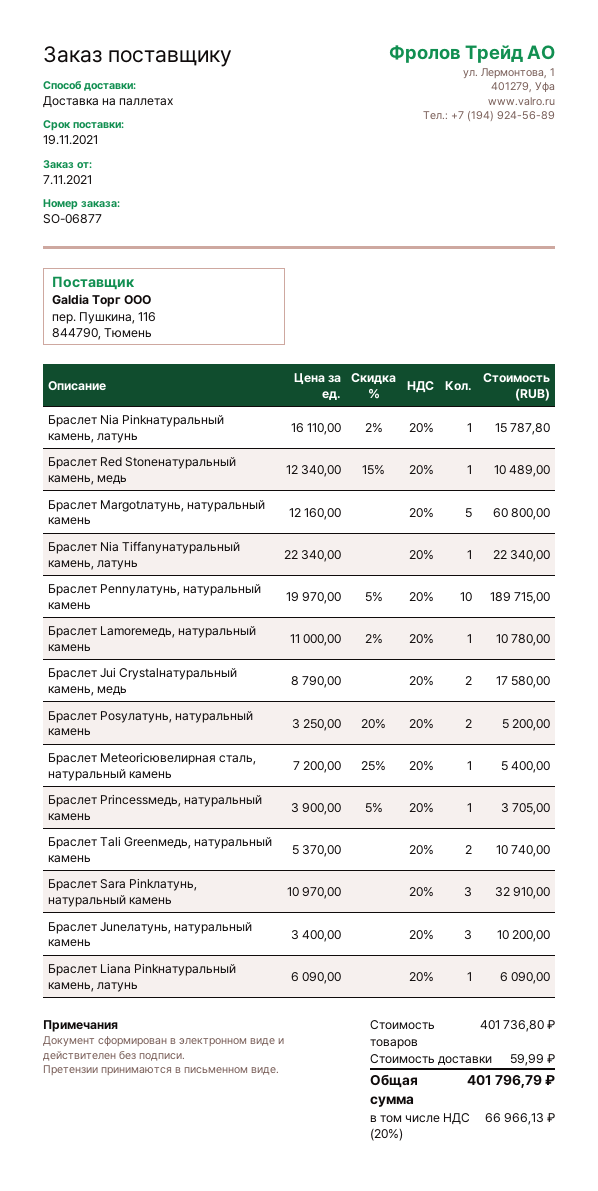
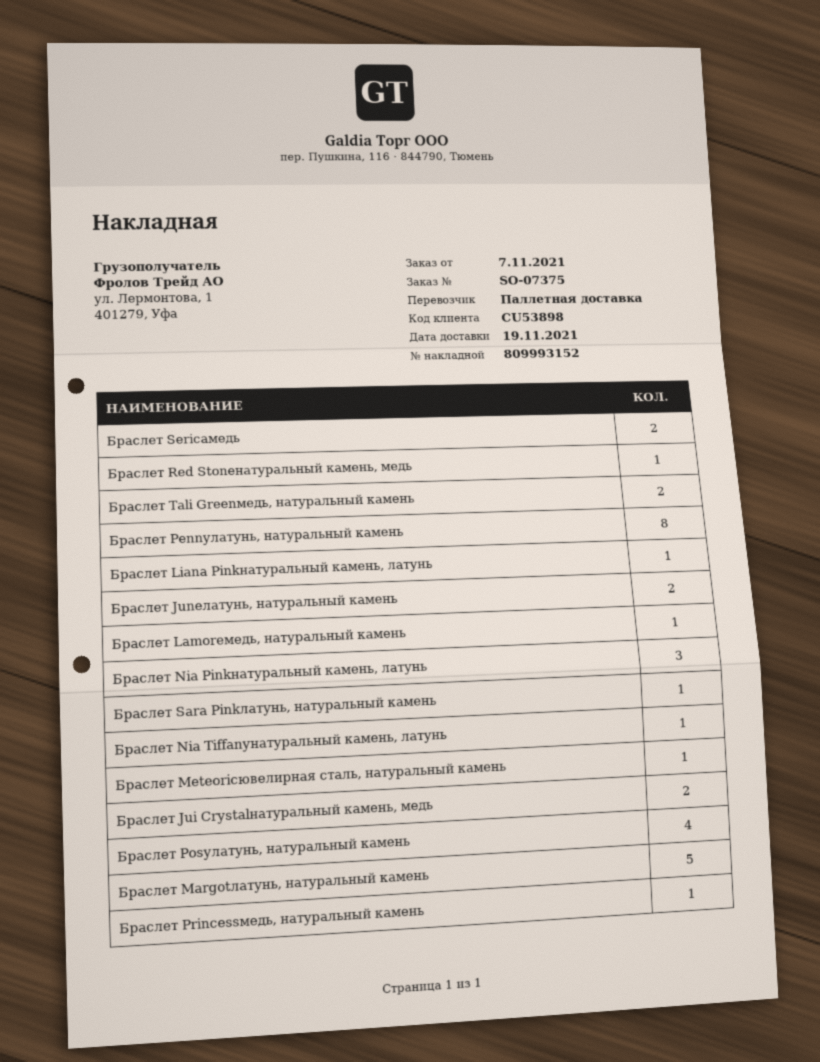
order number: SO-06877 -> SO-07375
Браслет Nia Pinkнатуральный камень, латунь: 1 -> 3
Браслет Pennyлатунь, натуральный камень: 10 -> 8
Браслет Posyлатунь, натуральный камень: 2 -> 4
Браслет Sara Pinkлатунь, натуральный камень: 3 -> 1
Браслет Juneлатунь, натуральный камень: 3 -> 2
Браслет Sericaмедь: none -> 2

